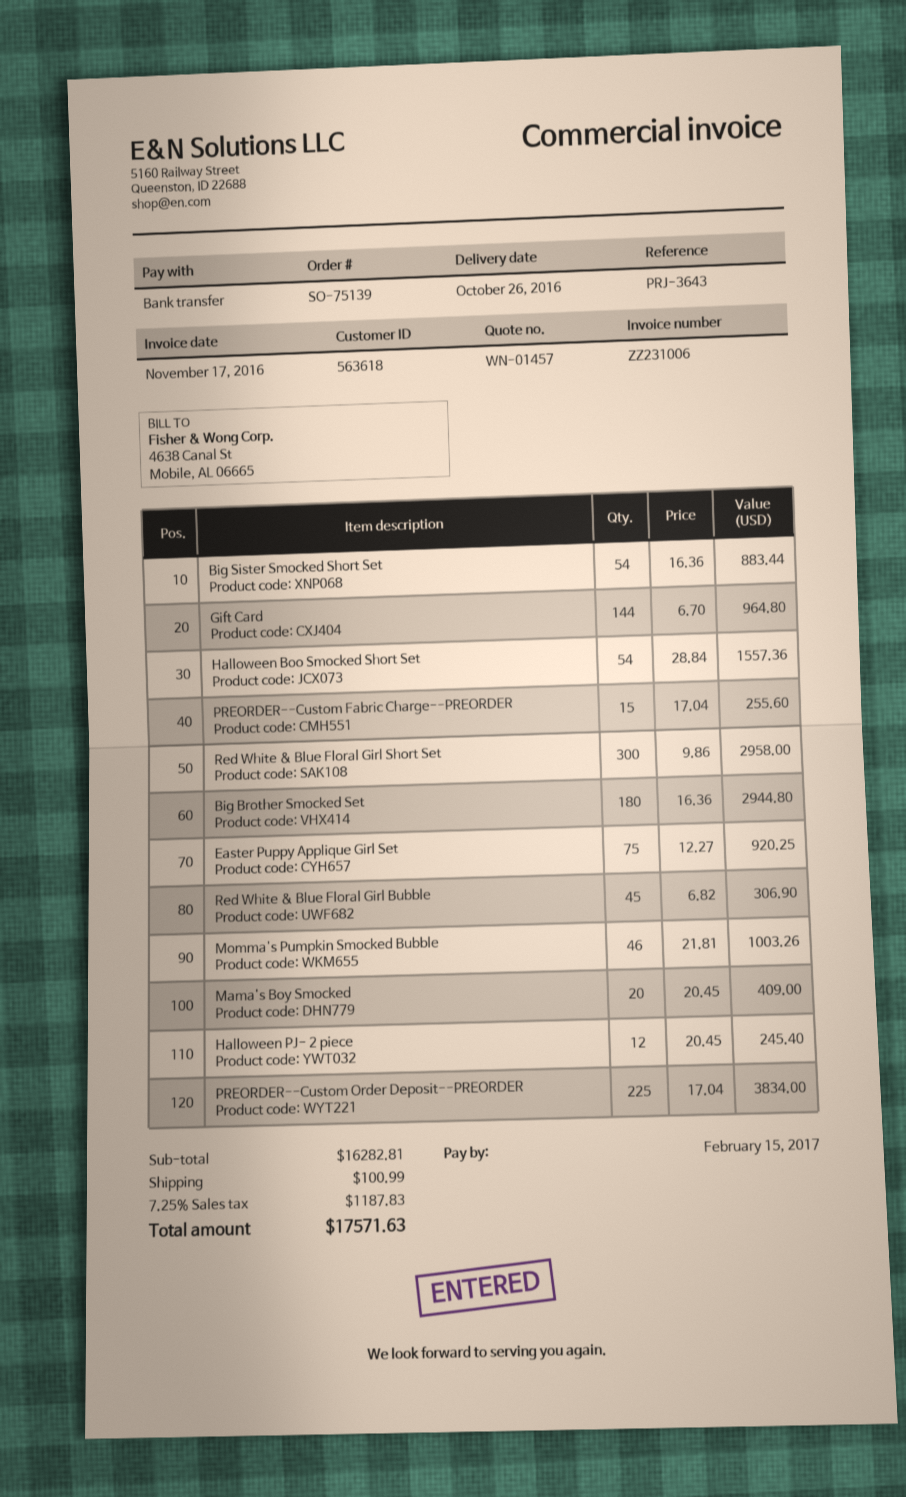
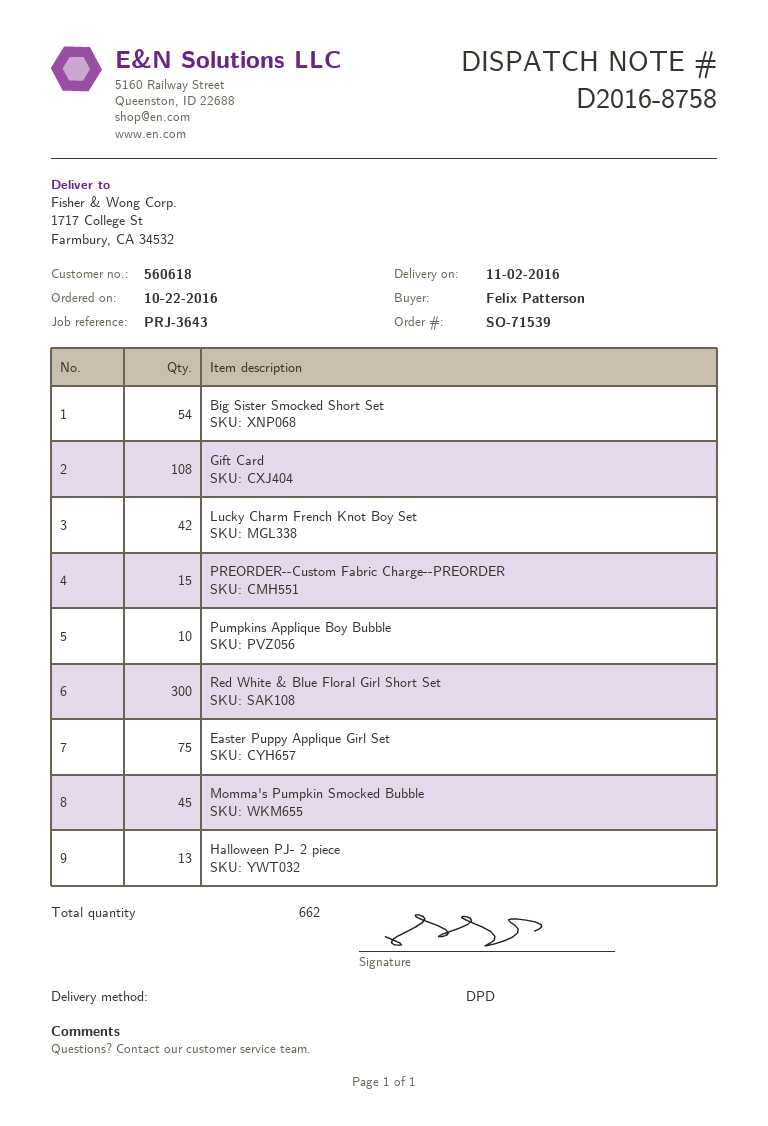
order number: SO-75139 -> SO-71539
delivery date: 2016-10-26 -> 2016-11-02
customer number: 563618 -> 560618
Gift Card: 144 -> 108
Halloween Boo Smocked Short Set: 54 -> none
Big Brother Smocked Set: 180 -> none
Red White & Blue Floral Girl Bubble: 45 -> none
Momma's Pumpkin Smocked Bubble: 46 -> 45
Mama's Boy Smocked: 20 -> none
Halloween PJ- 2 piece: 12 -> 13
PREORDER--Custom Order Deposit--PREORDER: 225 -> none
Lucky Charm French Knot Boy Set: none -> 42
Pumpkins Applique Boy Bubble: none -> 10

